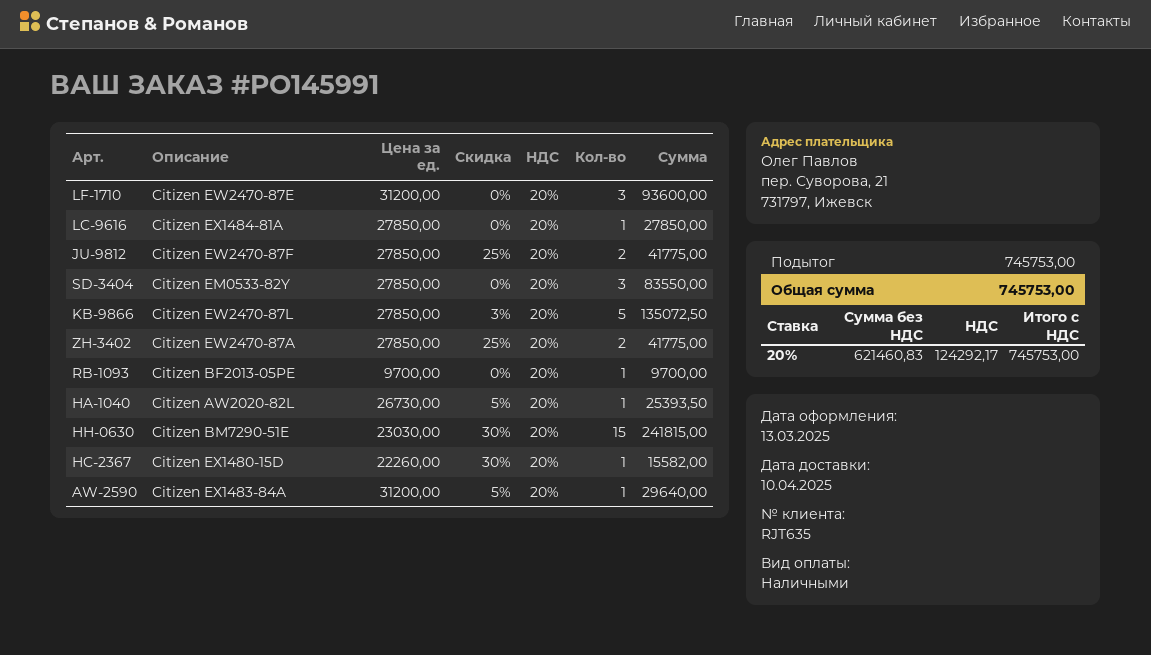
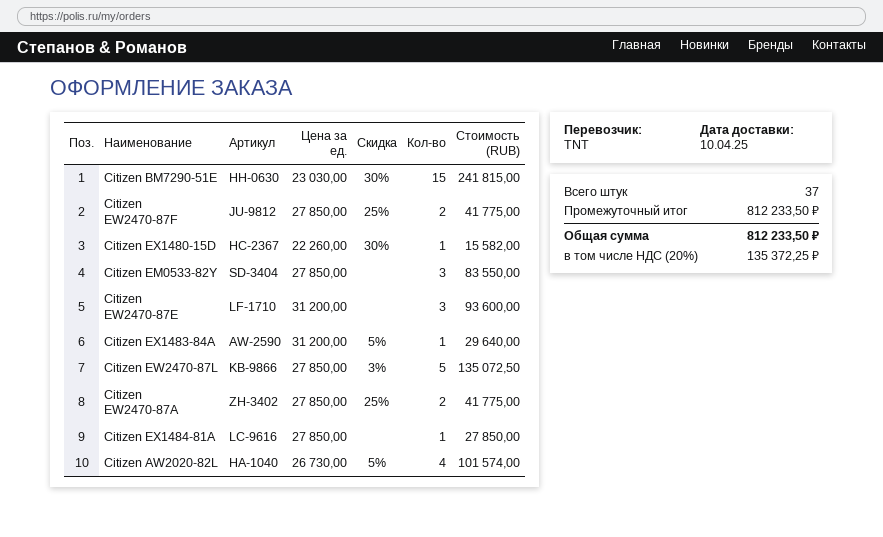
Citizen BF2013-05PE: 1 x 9700.00 = 9700.00 -> none
Citizen AW2020-82L: 1 x 26730.00 - 5% = 25393.50 -> 4 x 26730.00 - 5% = 101574.00
subtotal: 745753.00 -> 812233.50
tax: 20% = 124292.17 -> 20% = 135372.25
total: 745753.00 -> 812233.50

